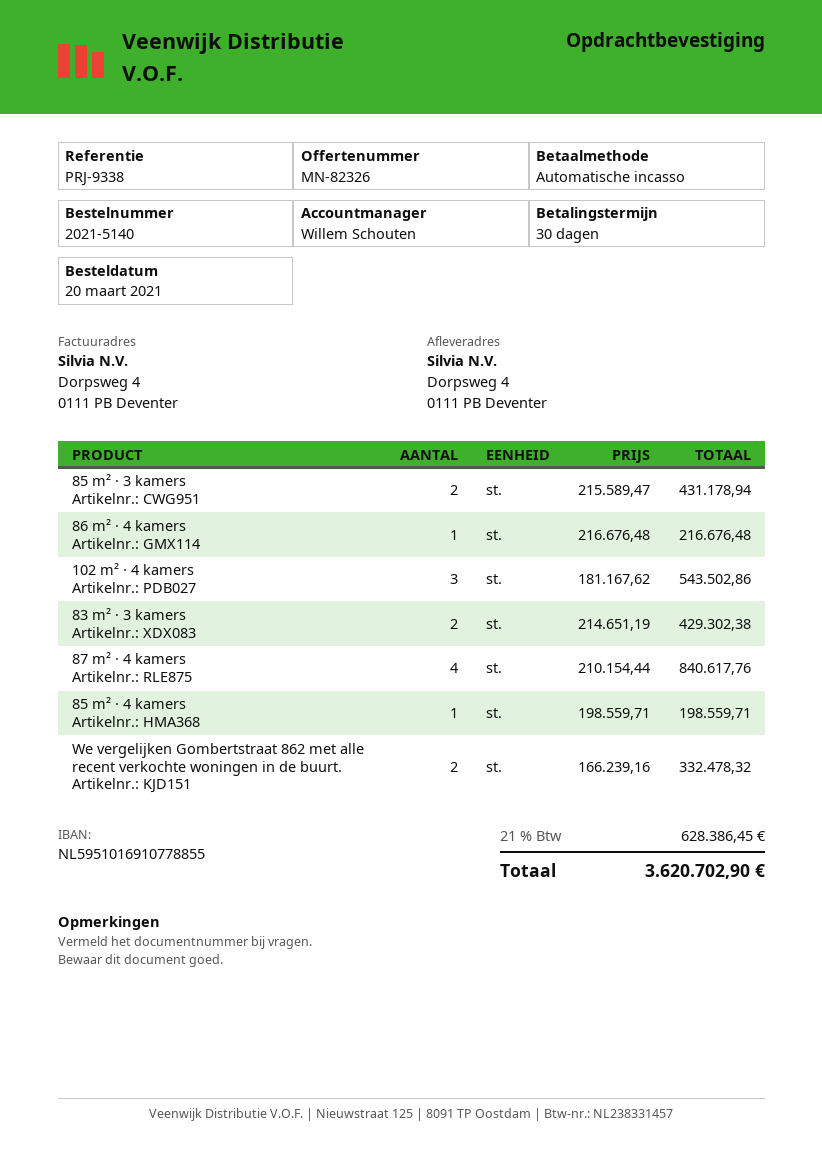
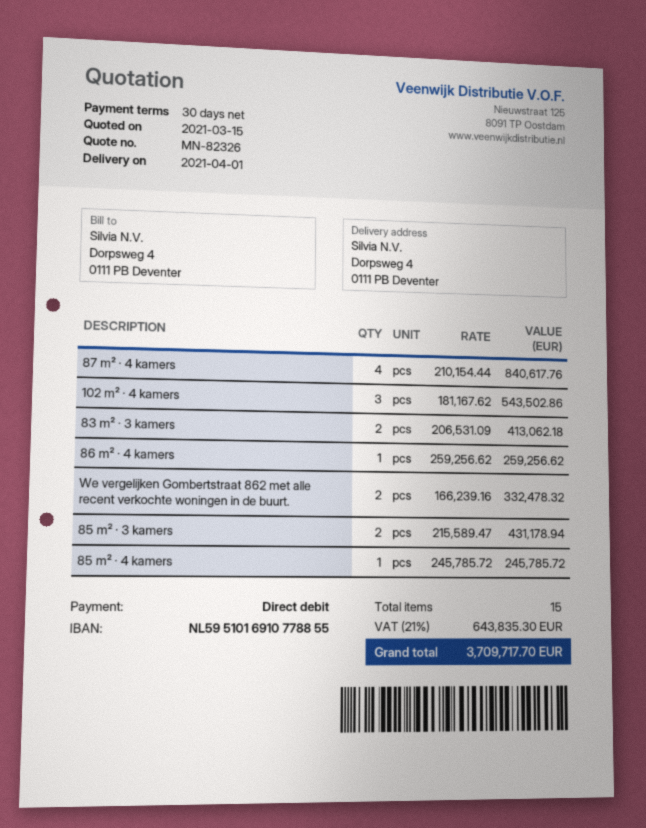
86 m² · 4 kamers: 1 x 216676.48 = 216676.48 -> 1 x 259256.62 = 259256.62
83 m² · 3 kamers: 2 x 214651.19 = 429302.38 -> 2 x 206531.09 = 413062.18
85 m² · 4 kamers: 1 x 198559.71 = 198559.71 -> 1 x 245785.72 = 245785.72
tax: 21% = 628386.45 -> 21% = 643835.30
total: 3620702.90 -> 3709717.70

